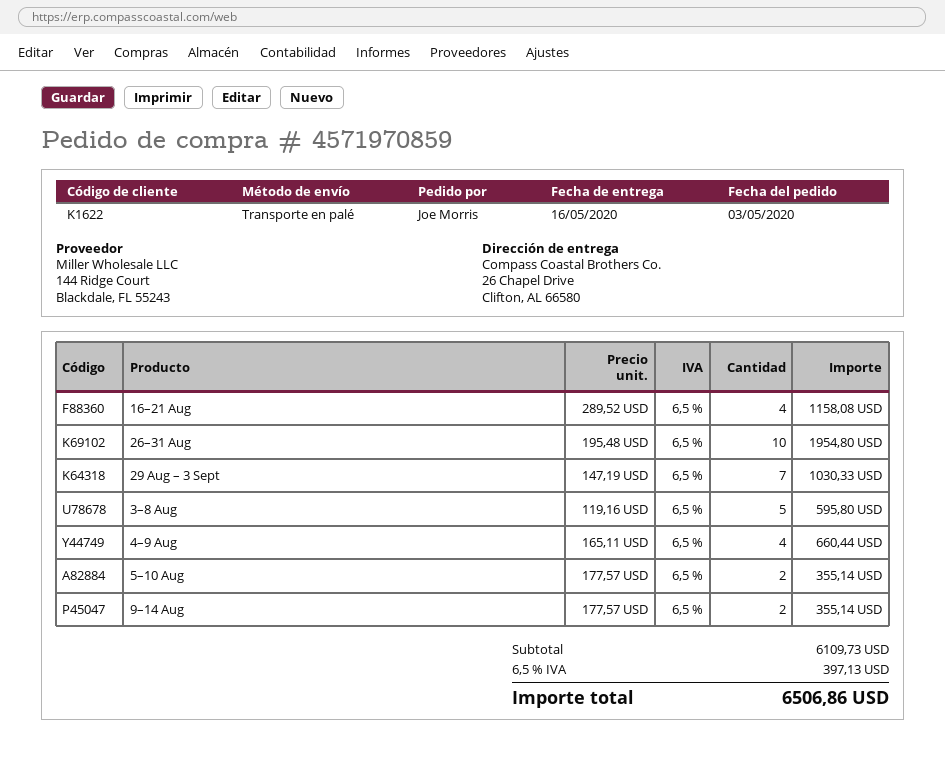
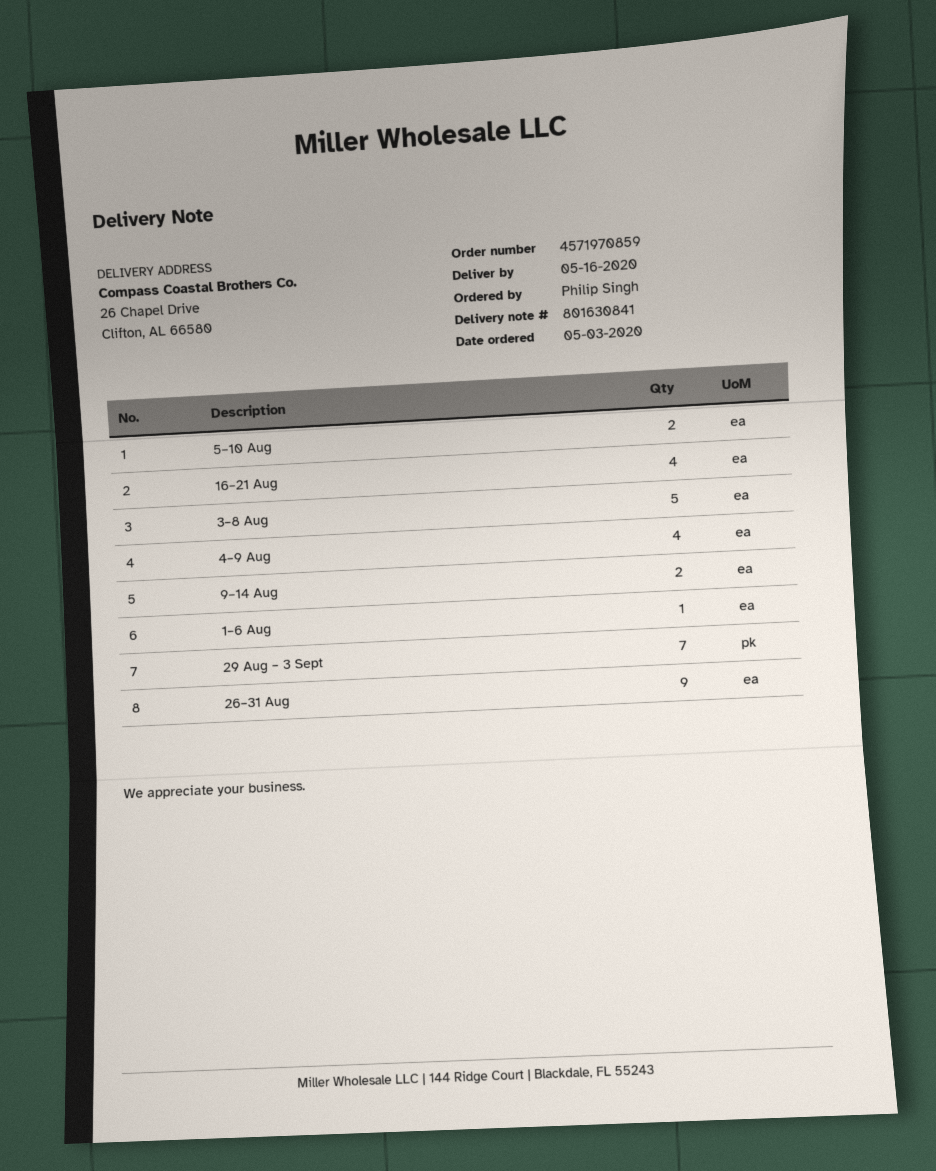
ordered by: Joe Morris -> Philip Singh
26–31 Aug: 10 -> 9
1–6 Aug: none -> 1

